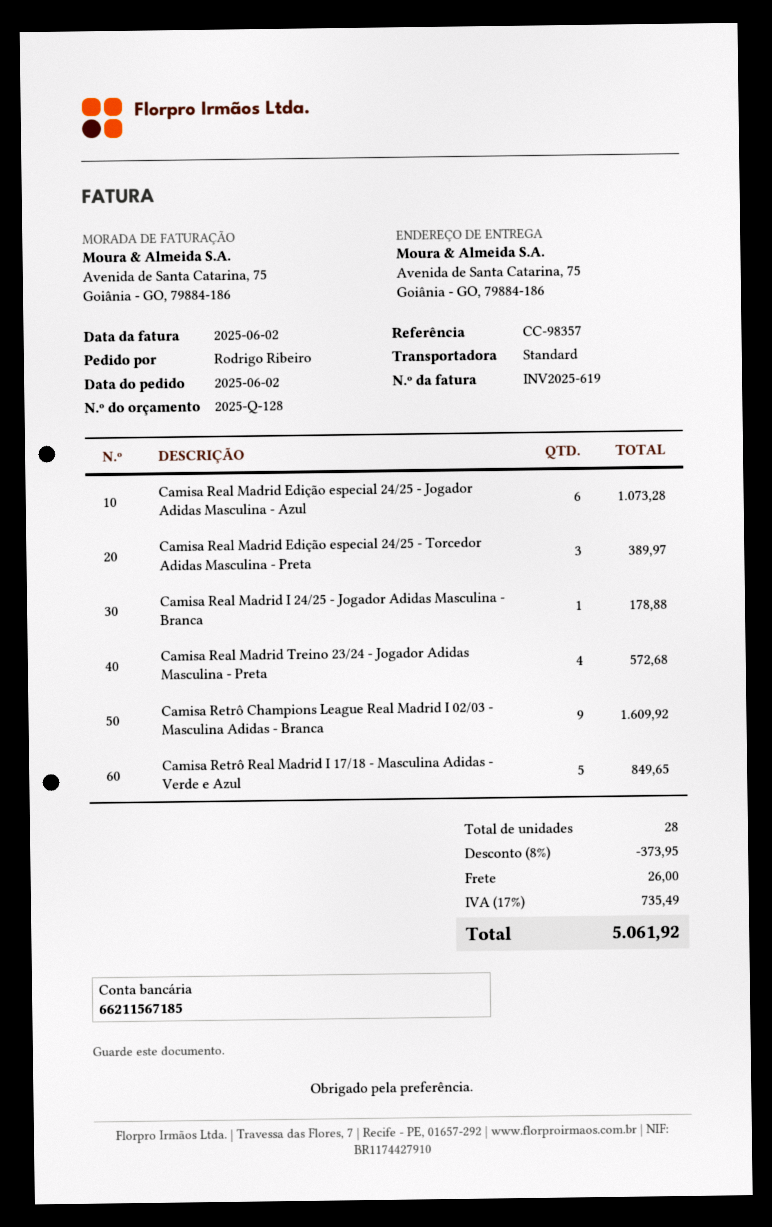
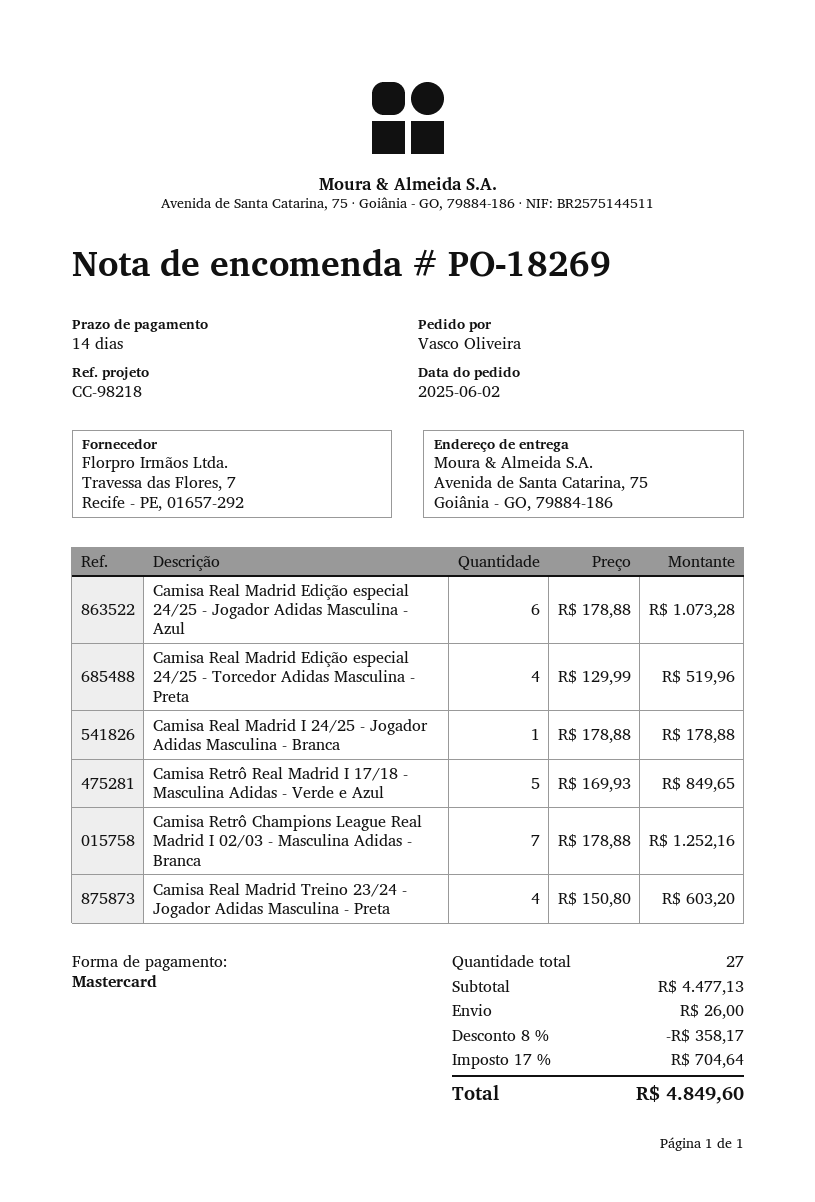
reference: CC-98357 -> CC-98218
ordered by: Rodrigo Ribeiro -> Vasco Oliveira
Camisa Real Madrid Edição especial 24/25 - Torcedor Adidas Masculina - Preta: 3 for 389.97 -> 4 for 519.96
Camisa Real Madrid Treino 23/24 - Jogador Adidas Masculina - Preta: 4 for 572.68 -> 4 for 603.20
Camisa Retrô Champions League Real Madrid I 02/03 - Masculina Adidas - Branca: 9 for 1609.92 -> 7 for 1252.16
total quantity: 28 -> 27
discount: 8% = 373.95 -> 8% = 358.17
tax: 17% = 735.49 -> 17% = 704.64
total: 5061.92 -> 4849.60

